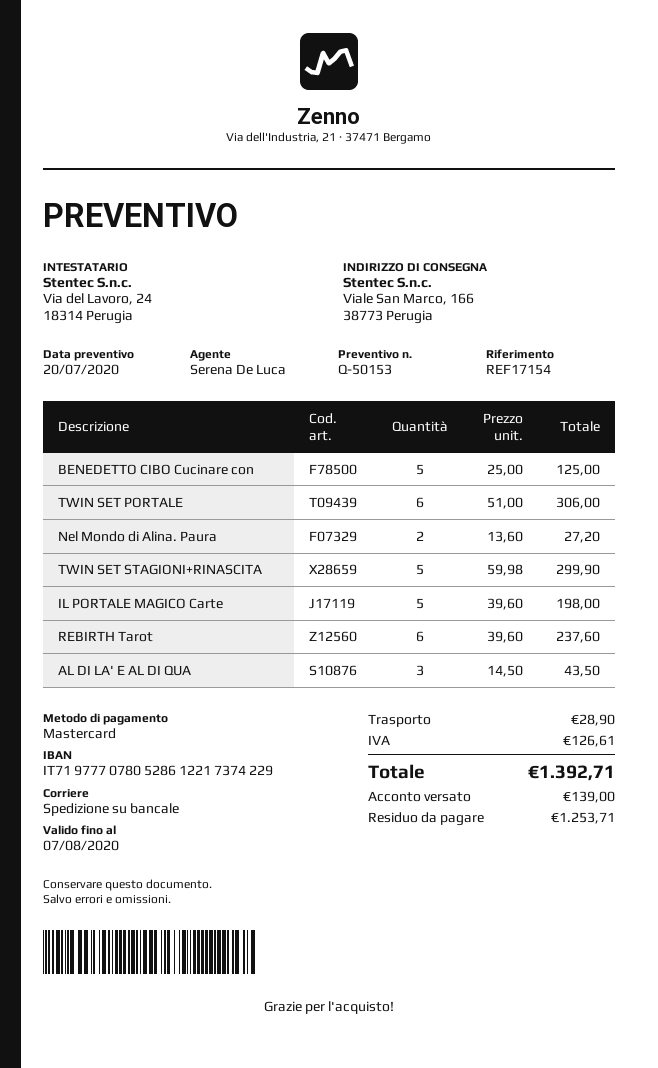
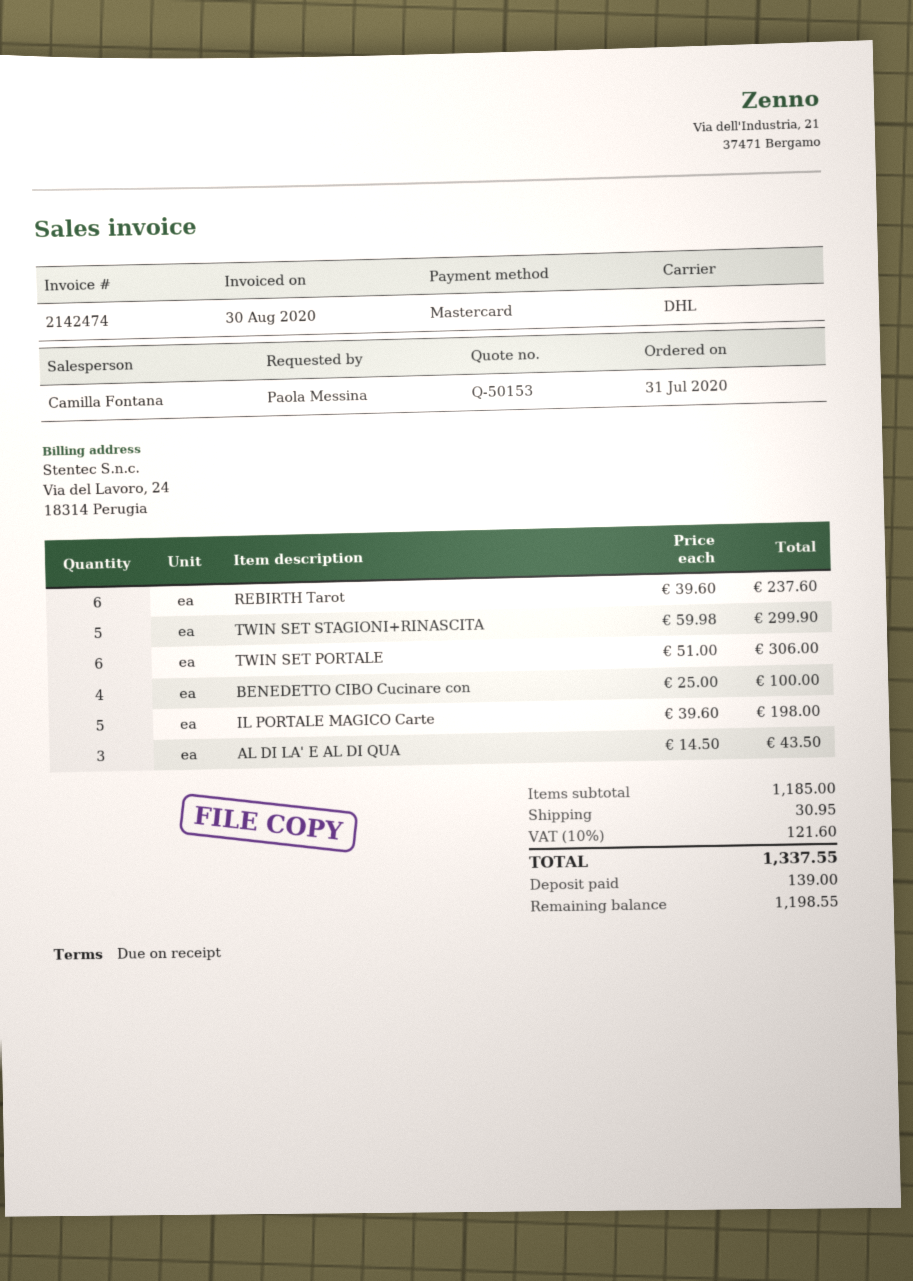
sales rep: Serena De Luca -> Camilla Fontana
shipping method: pallet freight -> DHL
BENEDETTO CIBO Cucinare con: 5 x 25.00 = 125.00 -> 4 x 25.00 = 100.00
Nel Mondo di Alina. Paura: 2 x 13.60 = 27.20 -> none
shipping: 28.90 -> 30.95
tax: 126.61 -> 121.60
total: 1392.71 -> 1337.55
balance: 1253.71 -> 1198.55

